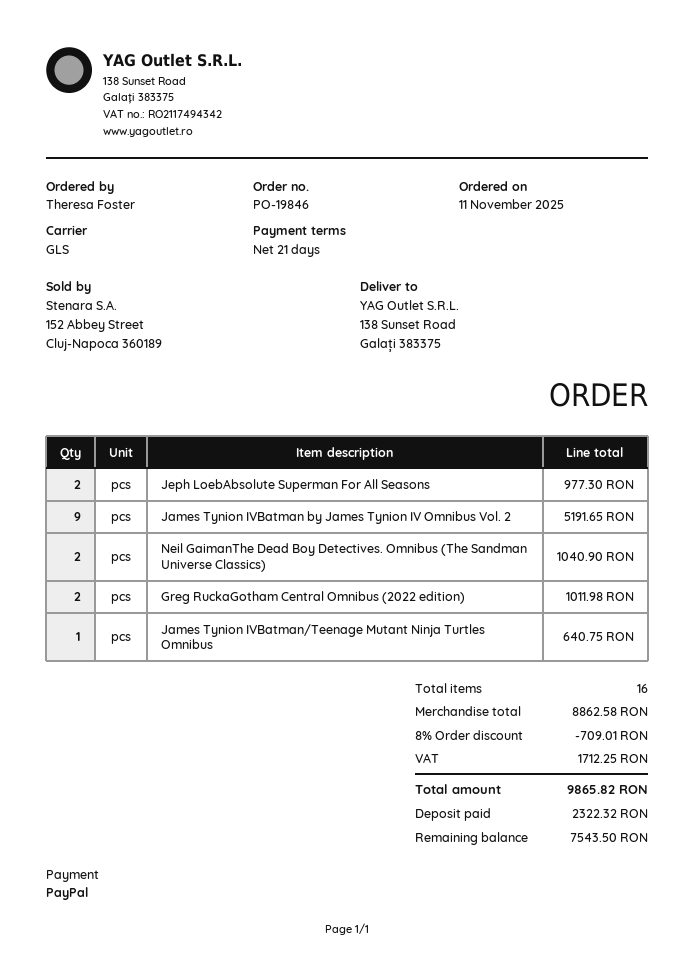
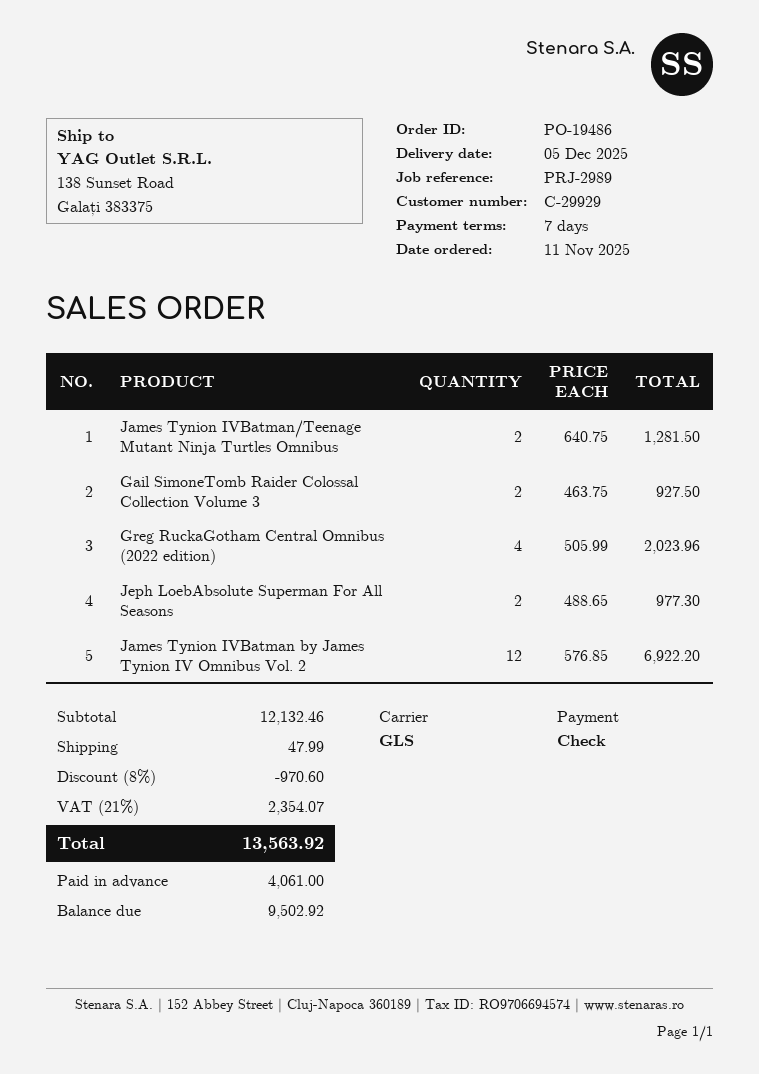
order number: PO-19846 -> PO-19486
payment terms: 21 days -> 7 days
payment method: PayPal -> cheque
James Tynion IVBatman by James Tynion IV Omnibus Vol. 2: 9 for 5191.65 -> 12 for 6922.20
Neil GaimanThe Dead Boy Detectives. Omnibus (The Sandman Universe Classics): 2 for 1040.90 -> none
Greg RuckaGotham Central Omnibus (2022 edition): 2 for 1011.98 -> 4 for 2023.96
James Tynion IVBatman/Teenage Mutant Ninja Turtles Omnibus: 1 for 640.75 -> 2 for 1281.50
Gail SimoneTomb Raider Colossal Collection Volume 3: none -> 2 for 927.50
subtotal: 8862.58 -> 12132.46
discount: 8% = 709.01 -> 8% = 970.60
shipping: none -> 47.99
tax: 1712.25 -> 2354.07
total: 9865.82 -> 13563.92
deposit: 2322.32 -> 4061.00
balance: 7543.50 -> 9502.92

